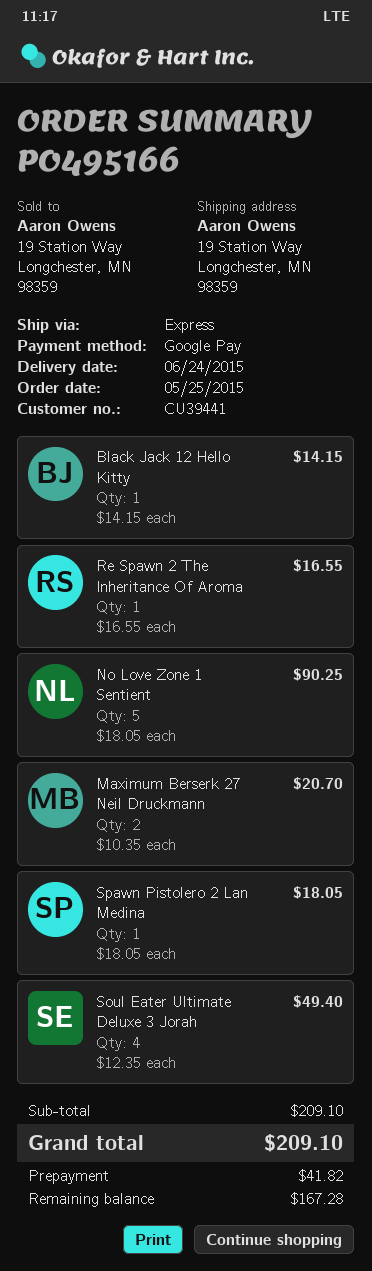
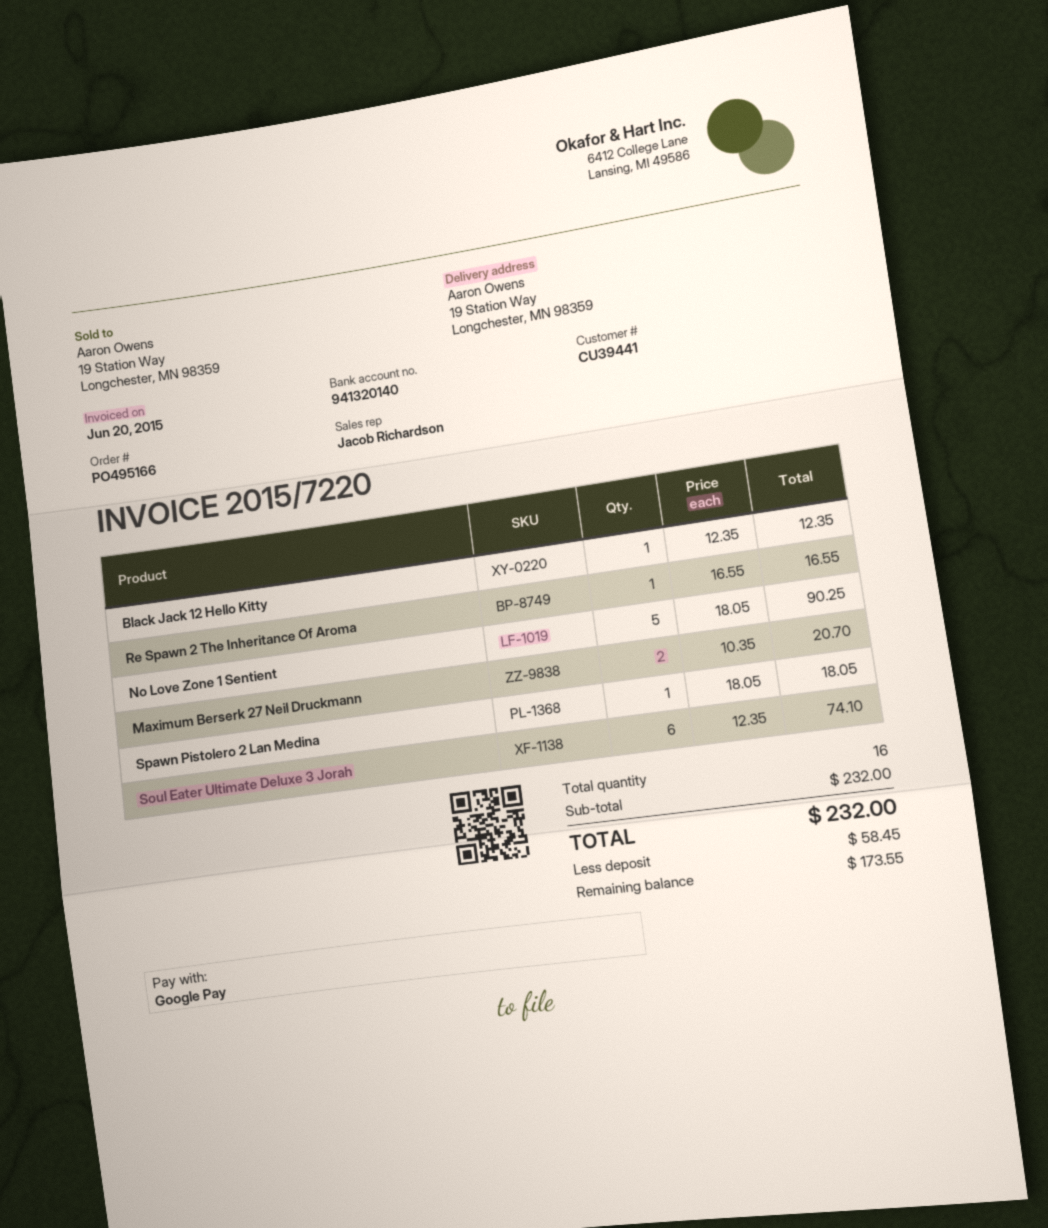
Black Jack 12 Hello Kitty: 1 x 14.15 = 14.15 -> 1 x 12.35 = 12.35
Soul Eater Ultimate Deluxe 3 Jorah: 4 x 12.35 = 49.40 -> 6 x 12.35 = 74.10
subtotal: 209.10 -> 232.00
total: 209.10 -> 232.00
deposit: 41.82 -> 58.45
balance: 167.28 -> 173.55

